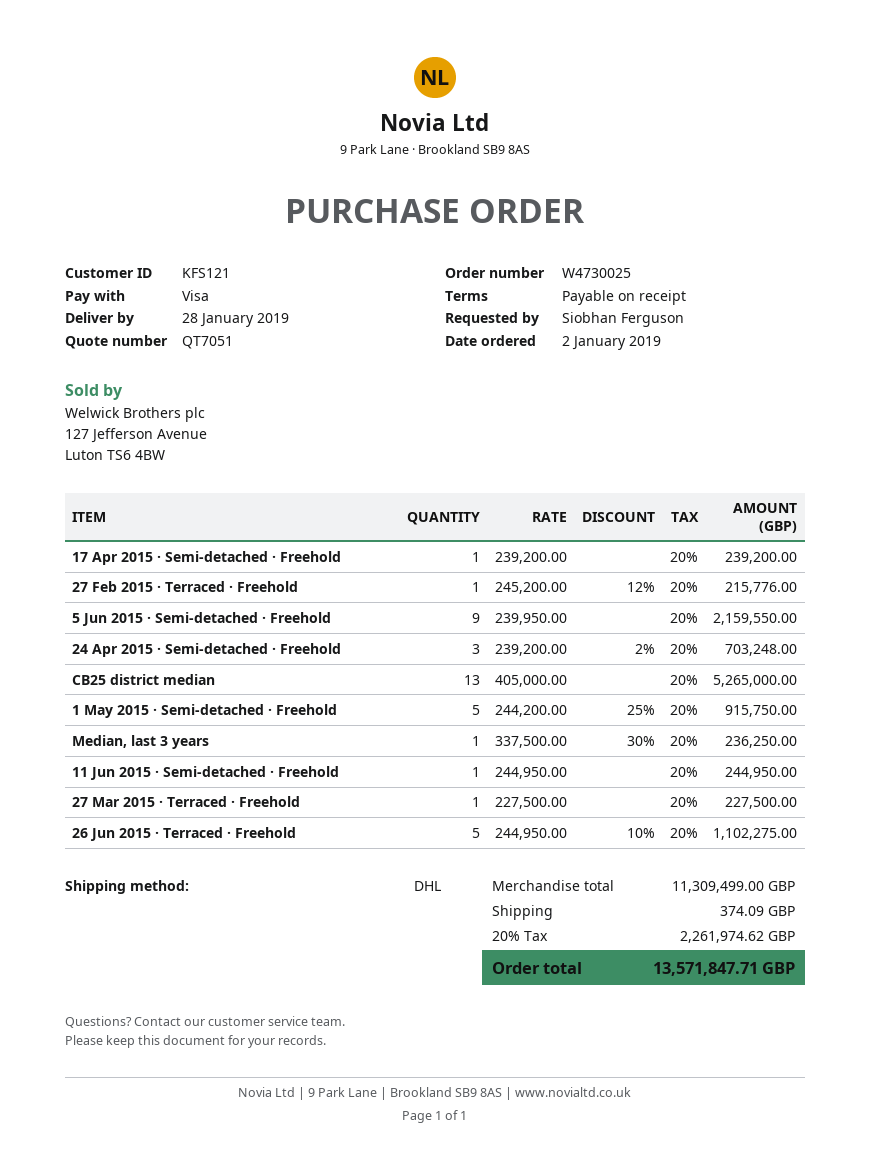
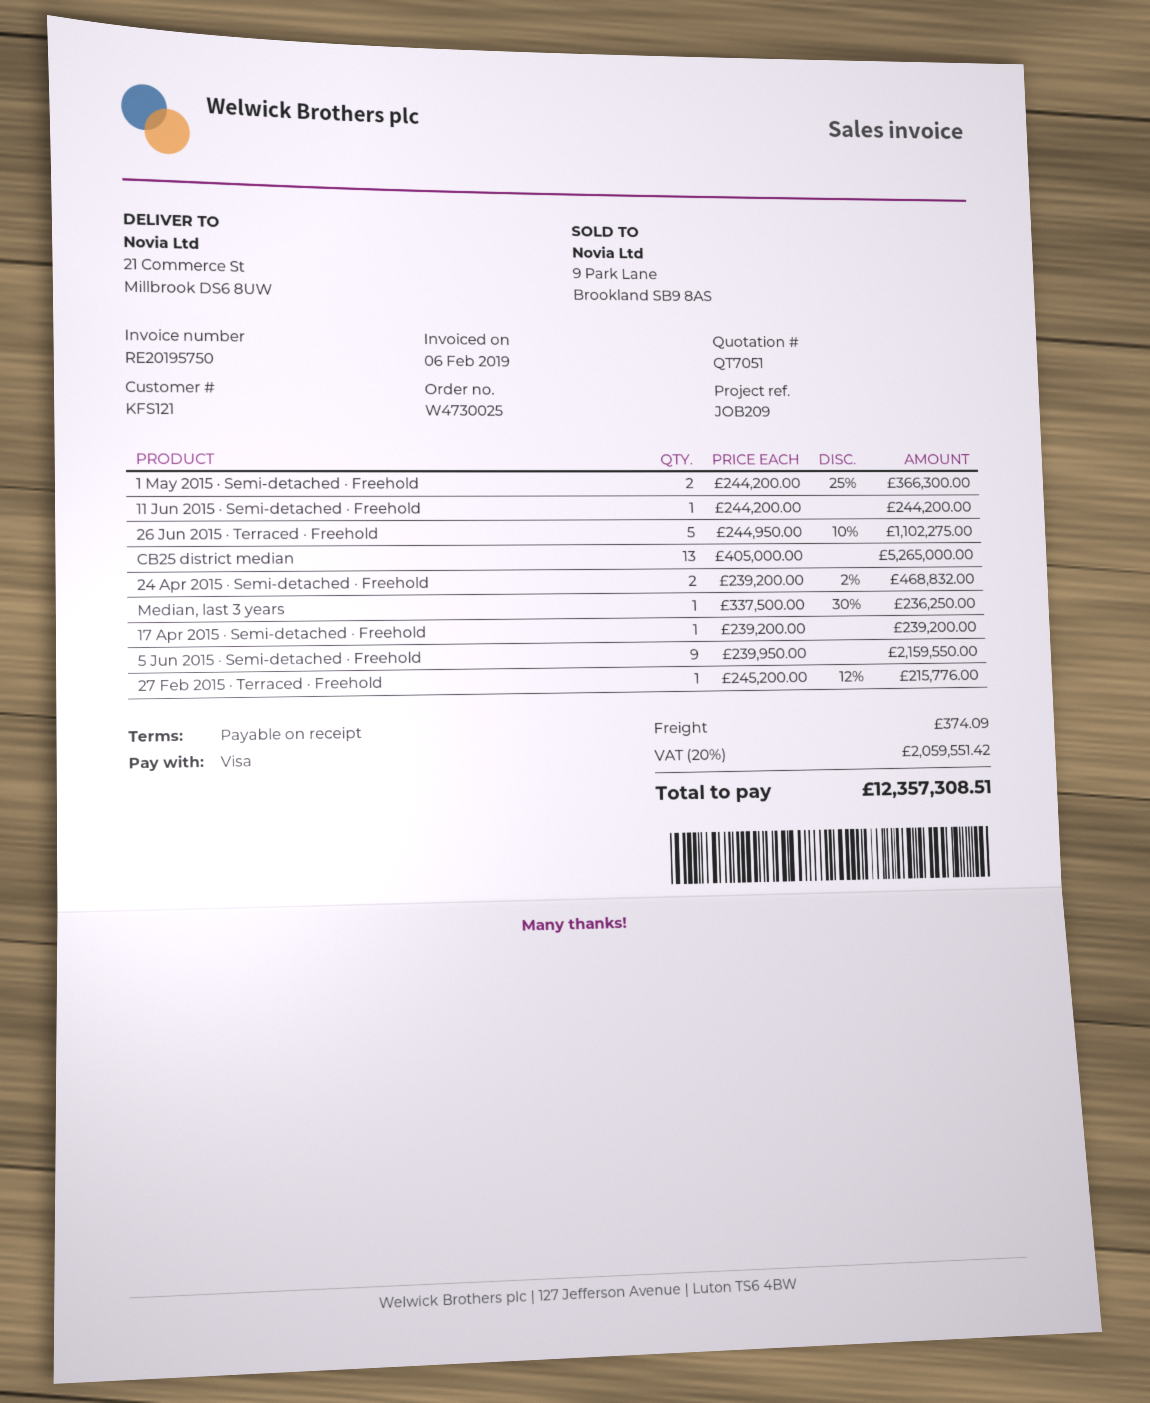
24 Apr 2015 · Semi-detached · Freehold: 3 x 239200.00 - 2% = 703248.00 -> 2 x 239200.00 - 2% = 468832.00
1 May 2015 · Semi-detached · Freehold: 5 x 244200.00 - 25% = 915750.00 -> 2 x 244200.00 - 25% = 366300.00
11 Jun 2015 · Semi-detached · Freehold: 1 x 244950.00 = 244950.00 -> 1 x 244200.00 = 244200.00
27 Mar 2015 · Terraced · Freehold: 1 x 227500.00 = 227500.00 -> none
tax: 20% = 2261974.62 -> 20% = 2059551.42
total: 13571847.71 -> 12357308.51

